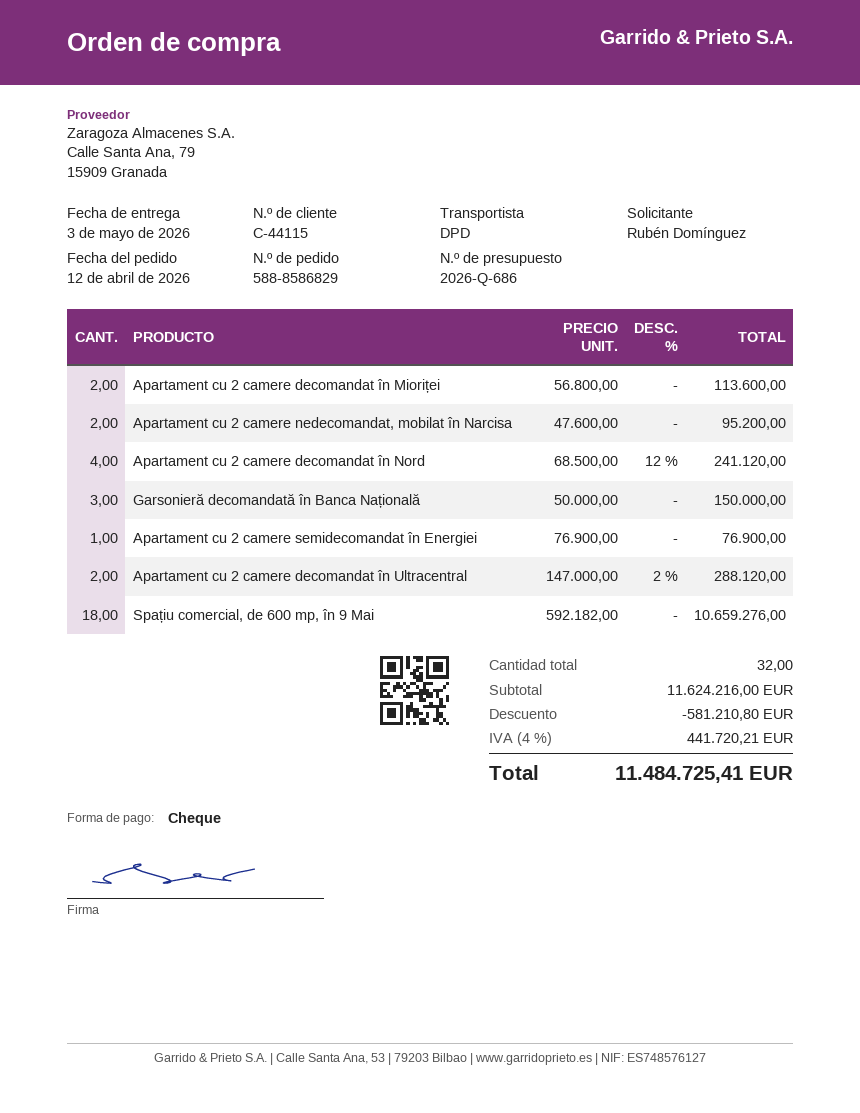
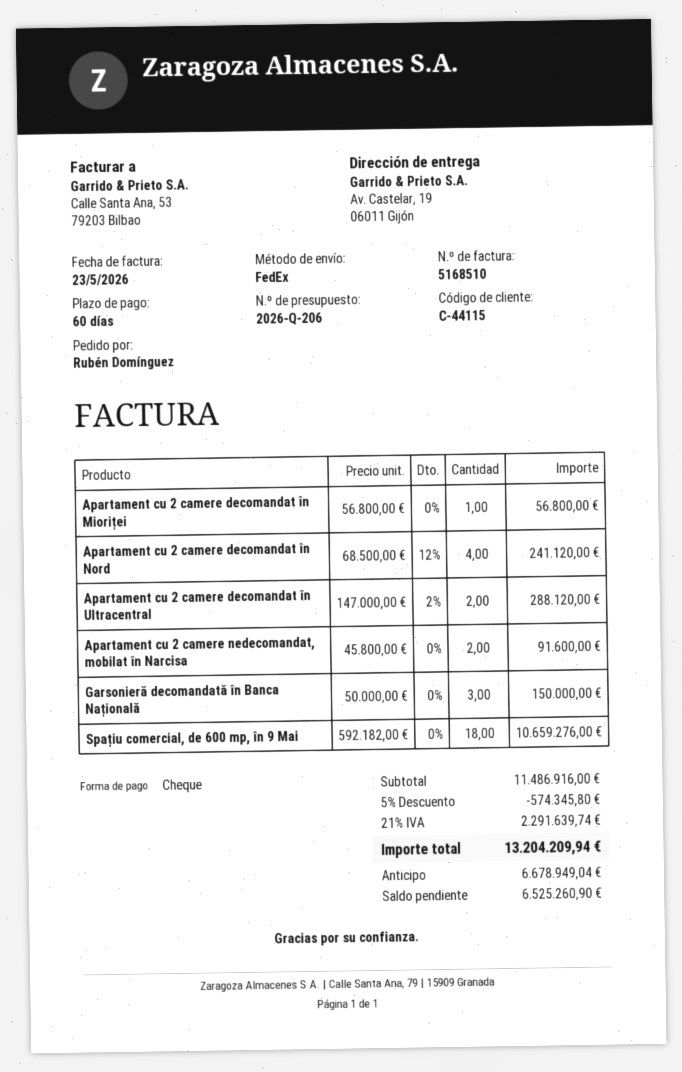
quote number: 2026-Q-686 -> 2026-Q-206
shipping method: DPD -> FedEx
Apartament cu 2 camere decomandat în Mioriței: 2 x 56800.00 = 113600.00 -> 1 x 56800.00 = 56800.00
Apartament cu 2 camere nedecomandat, mobilat în Narcisa: 2 x 47600.00 = 95200.00 -> 2 x 45800.00 = 91600.00
Apartament cu 2 camere semidecomandat în Energiei: 1 x 76900.00 = 76900.00 -> none
subtotal: 11624216.00 -> 11486916.00
discount: 581210.80 -> 574345.80
tax: 4% = 441720.21 -> 21% = 2291639.74
total: 11484725.41 -> 13204209.94

